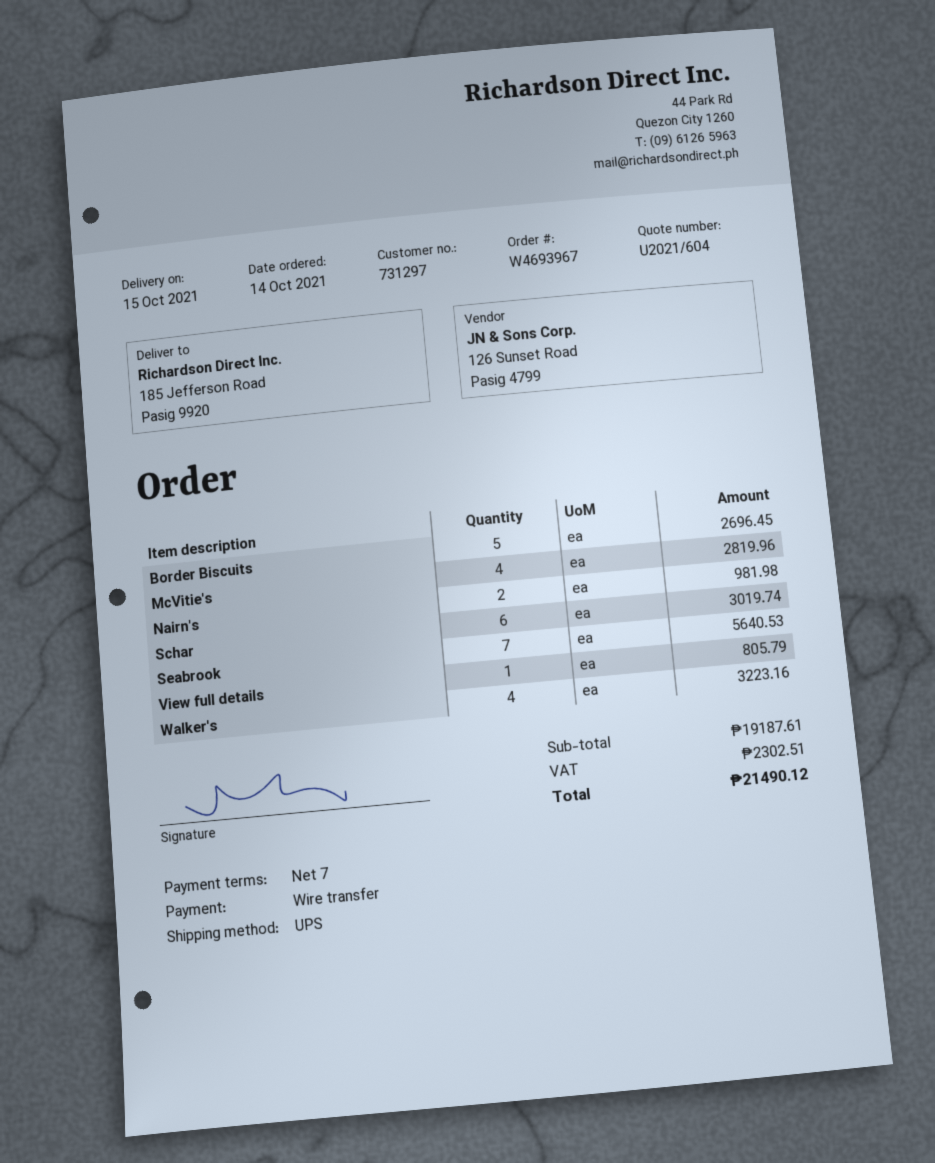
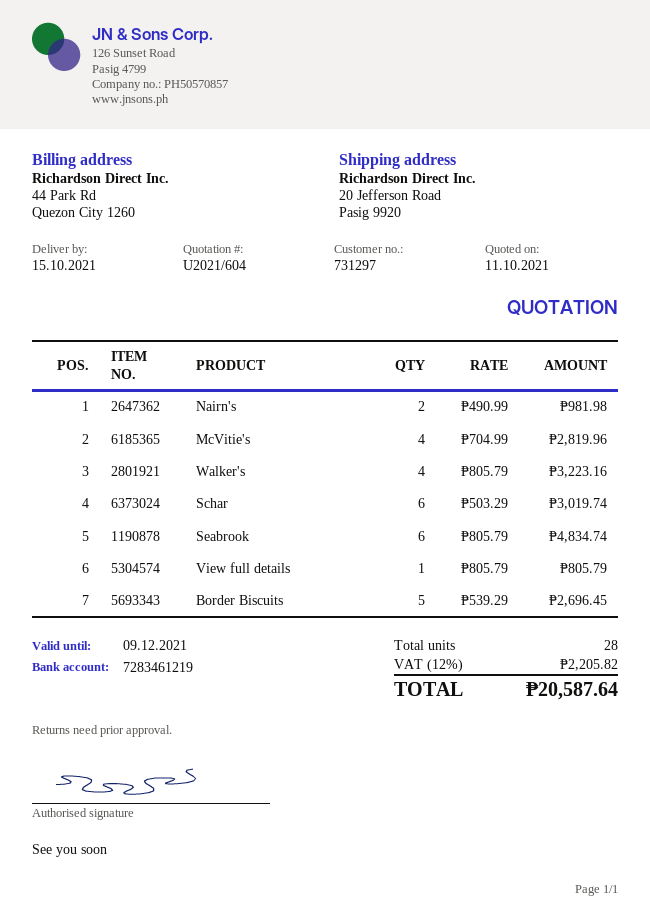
ship to: 185 Jefferson Road, Pasig 9920 -> 20 Jefferson Road, Pasig 9920
Seabrook: 7 for 5640.53 -> 6 for 4834.74
tax: 2302.51 -> 2205.82
total: 21490.12 -> 20587.64

